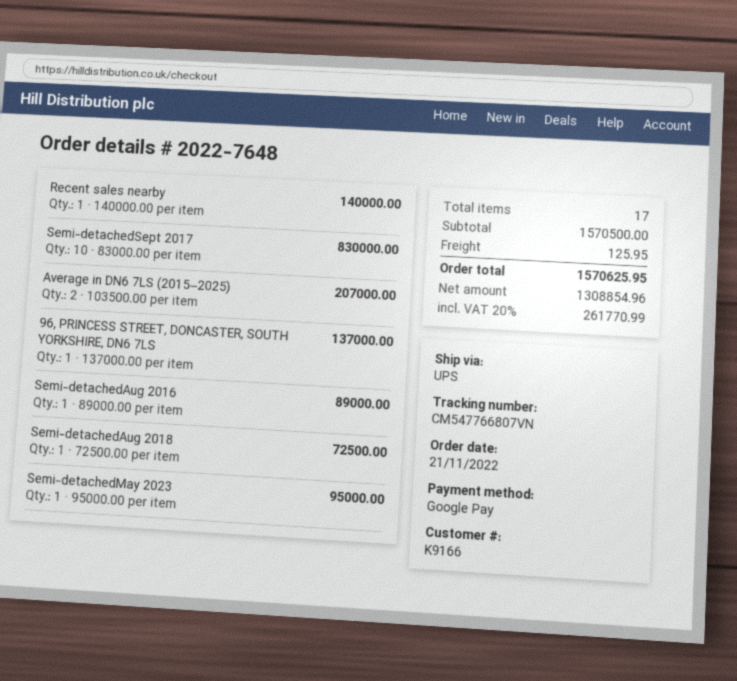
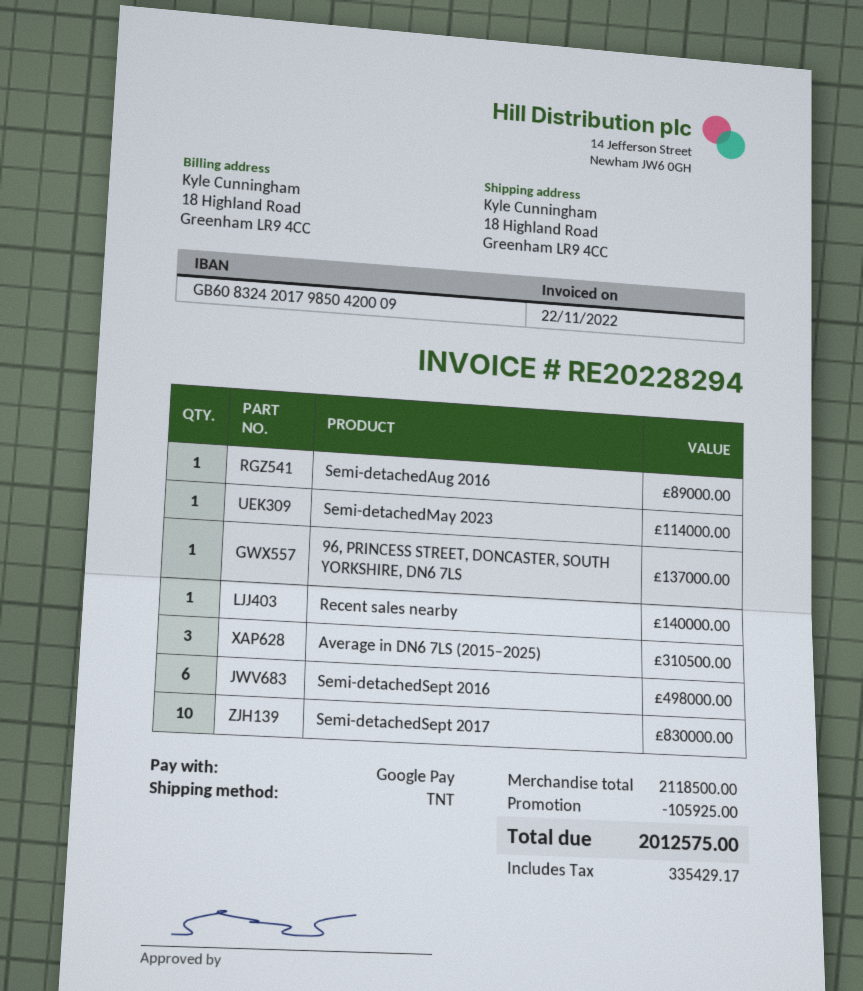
shipping method: UPS -> TNT
Average in DN6 7LS (2015–2025): 2 for 207000.00 -> 3 for 310500.00
Semi-detachedAug 2018: 1 for 72500.00 -> none
Semi-detachedMay 2023: 1 for 95000.00 -> 1 for 114000.00
Semi-detachedSept 2016: none -> 6 for 498000.00
subtotal: 1570500.00 -> 2118500.00
discount: none -> 105925.00
shipping: 125.95 -> none
tax: 261770.99 -> 335429.17
total: 1570625.95 -> 2012575.00

